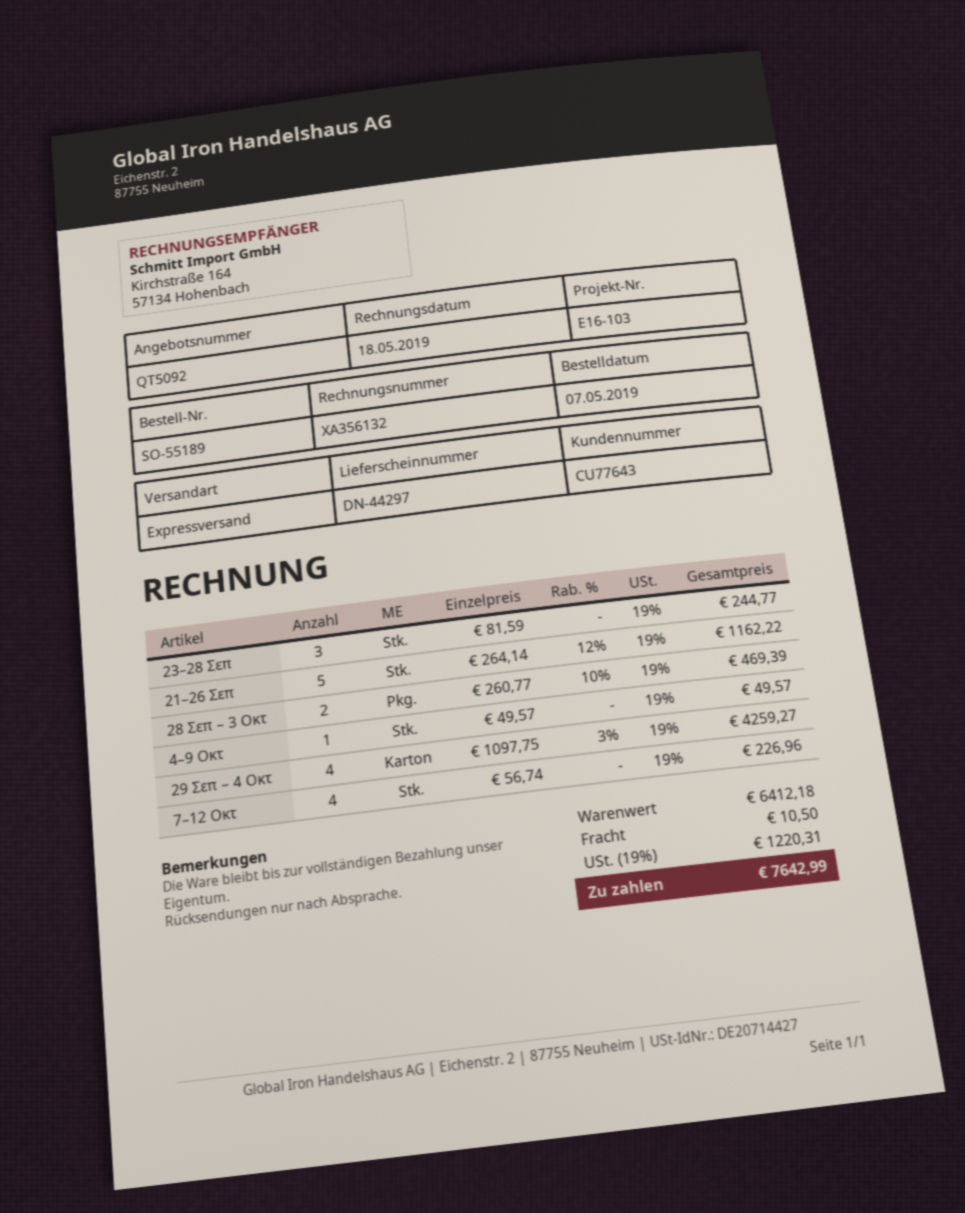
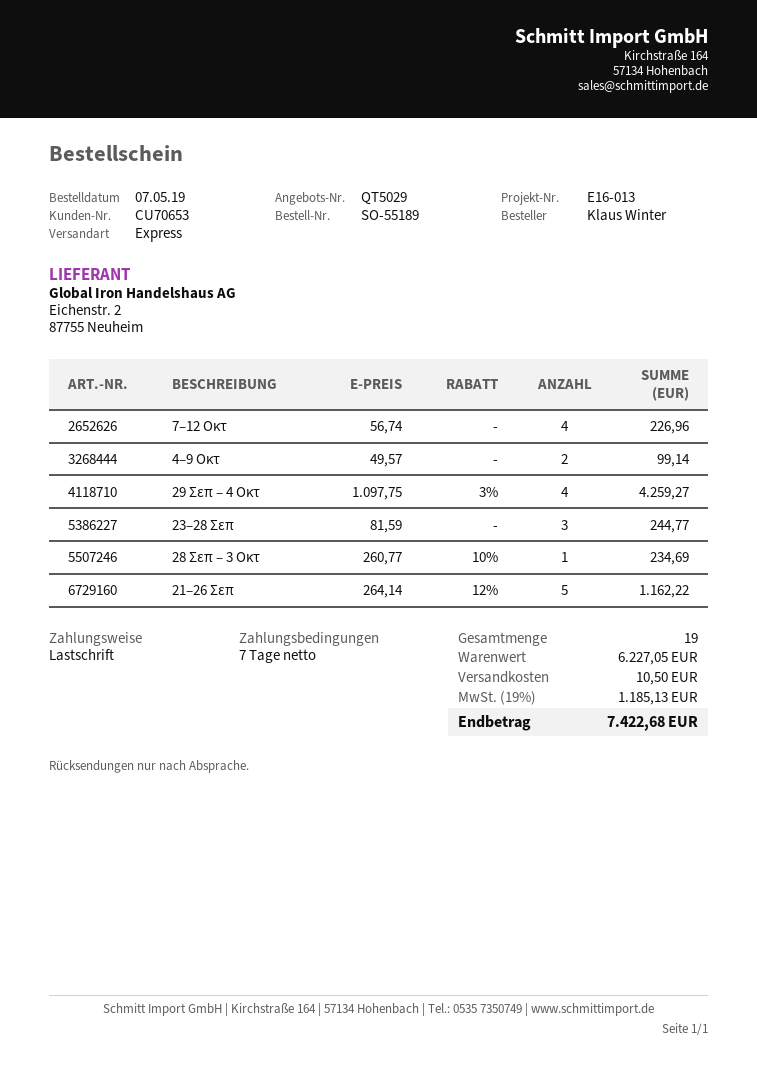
quote number: QT5092 -> QT5029
customer number: CU77643 -> CU70653
reference: E16-103 -> E16-013
28 Σεπ – 3 Οκτ: 2 x 260.77 - 10% = 469.39 -> 1 x 260.77 - 10% = 234.69
4–9 Οκτ: 1 x 49.57 = 49.57 -> 2 x 49.57 = 99.14
subtotal: 6412.18 -> 6227.05
tax: 19% = 1220.31 -> 19% = 1185.13
total: 7642.99 -> 7422.68

